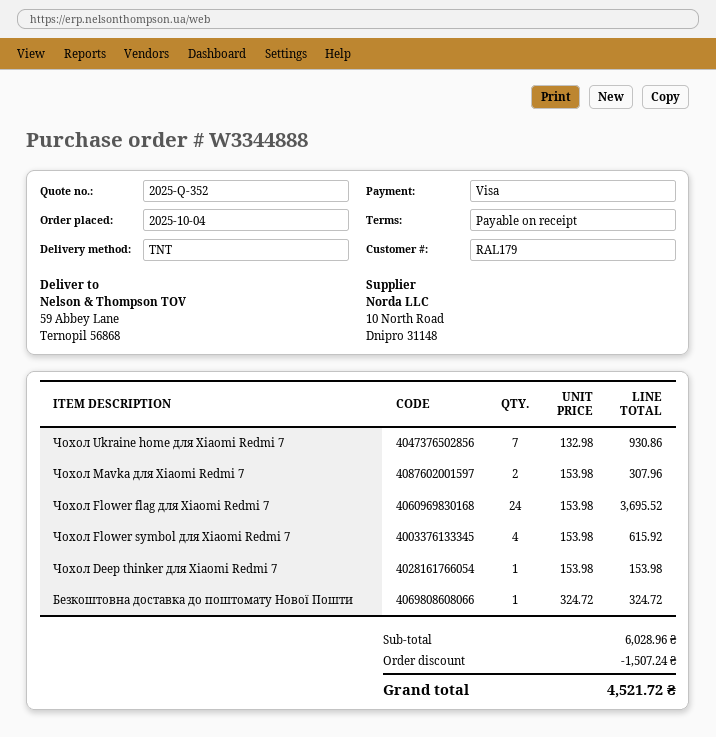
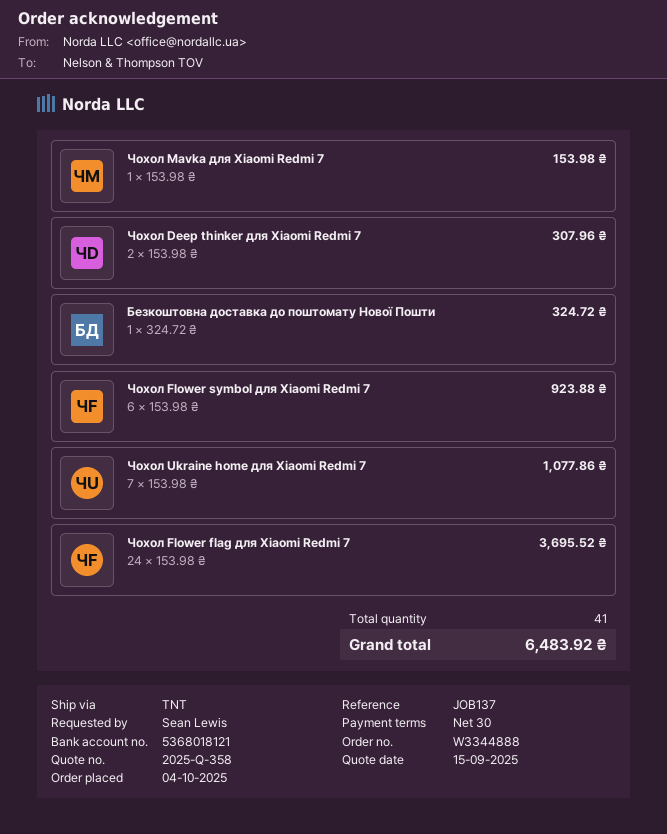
quote number: 2025-Q-352 -> 2025-Q-358
payment terms: on receipt -> 30 days
Чохол Ukraine home для Xiaomi Redmi 7: 7 x 132.98 = 930.86 -> 7 x 153.98 = 1077.86
Чохол Mavka для Xiaomi Redmi 7: 2 x 153.98 = 307.96 -> 1 x 153.98 = 153.98
Чохол Flower symbol для Xiaomi Redmi 7: 4 x 153.98 = 615.92 -> 6 x 153.98 = 923.88
Чохол Deep thinker для Xiaomi Redmi 7: 1 x 153.98 = 153.98 -> 2 x 153.98 = 307.96
discount: 1507.24 -> none
total: 4521.72 -> 6483.92

